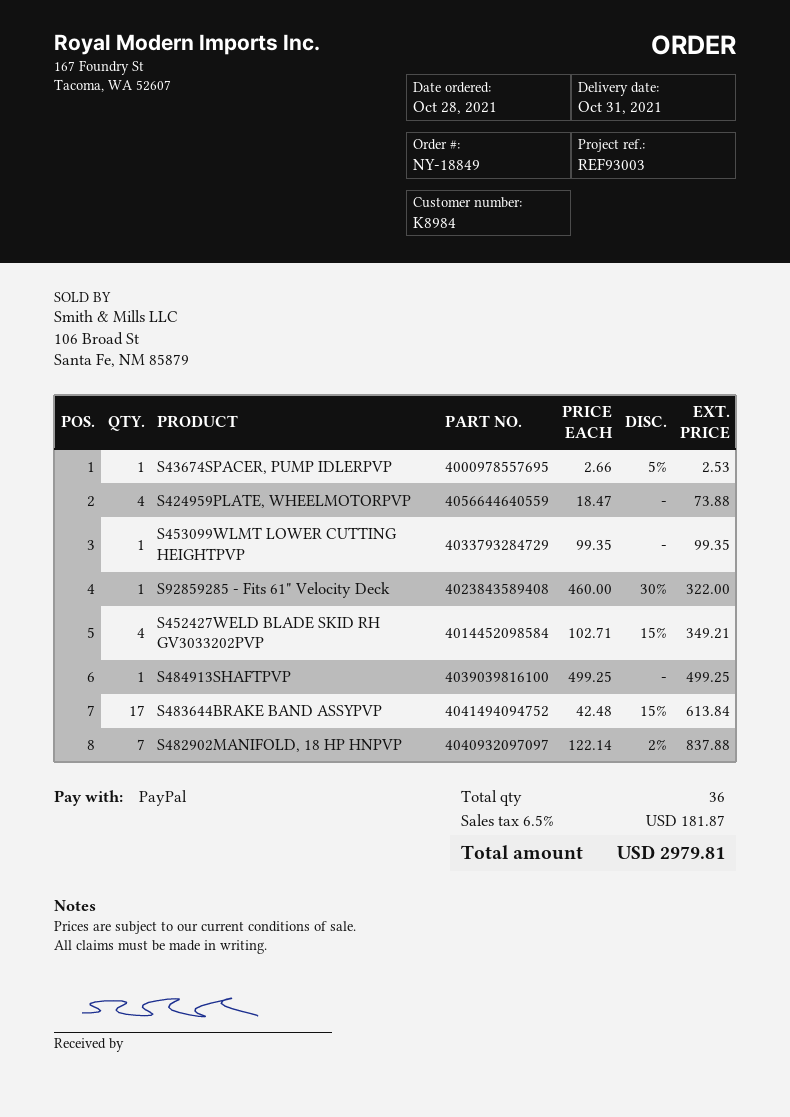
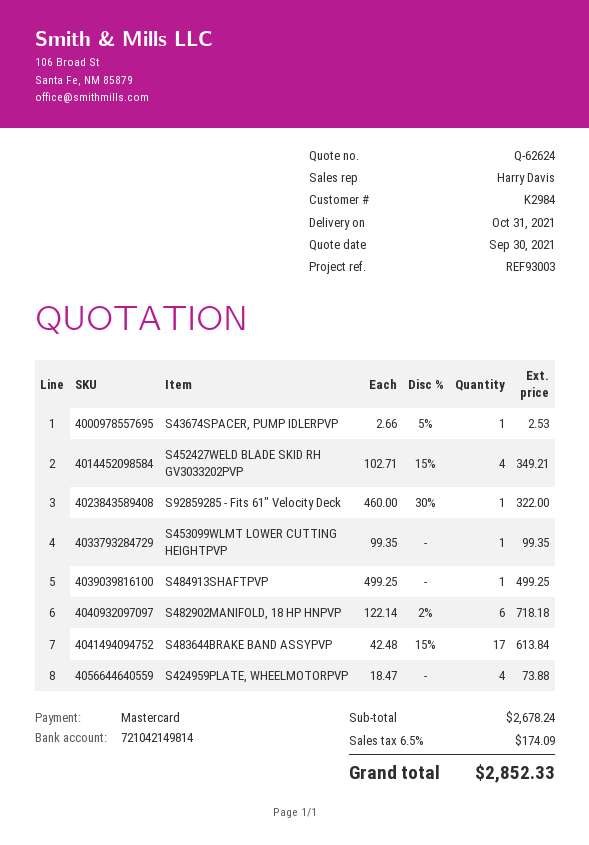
customer number: K8984 -> K2984
payment method: PayPal -> Mastercard
S482902MANIFOLD, 18 HP HNPVP: 7 x 122.14 - 2% = 837.88 -> 6 x 122.14 - 2% = 718.18
tax: 6.5% = 181.87 -> 6.5% = 174.09
total: 2979.81 -> 2852.33

